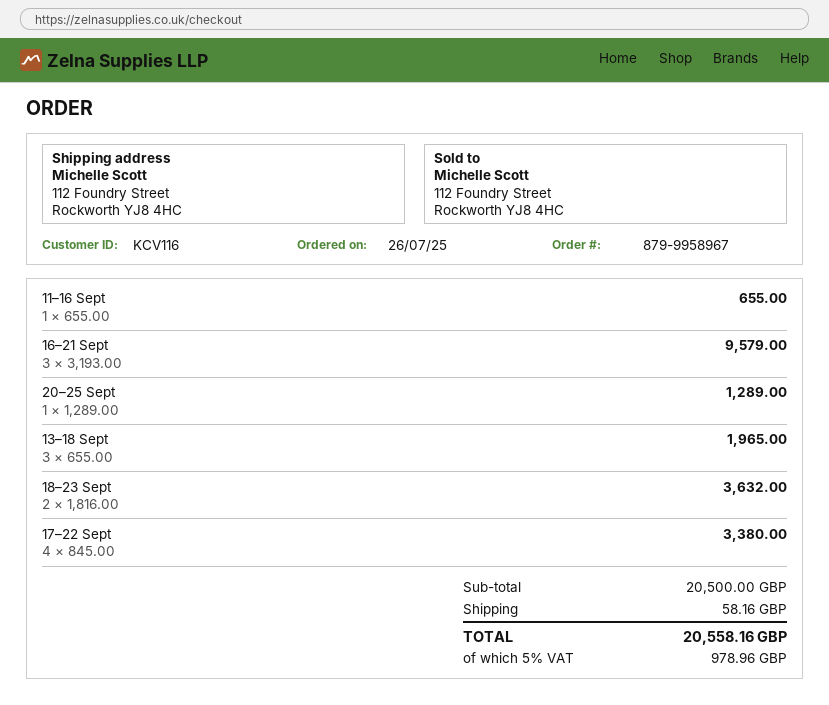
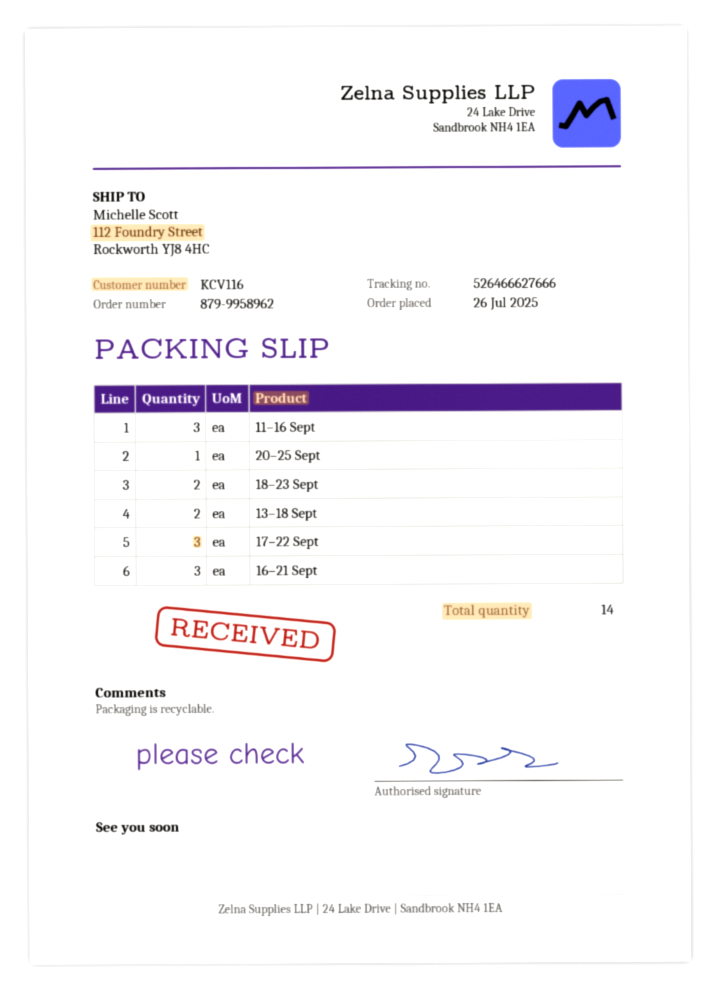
order number: 879-9958967 -> 879-9958962
11–16 Sept: 1 -> 3
13–18 Sept: 3 -> 2
17–22 Sept: 4 -> 3

